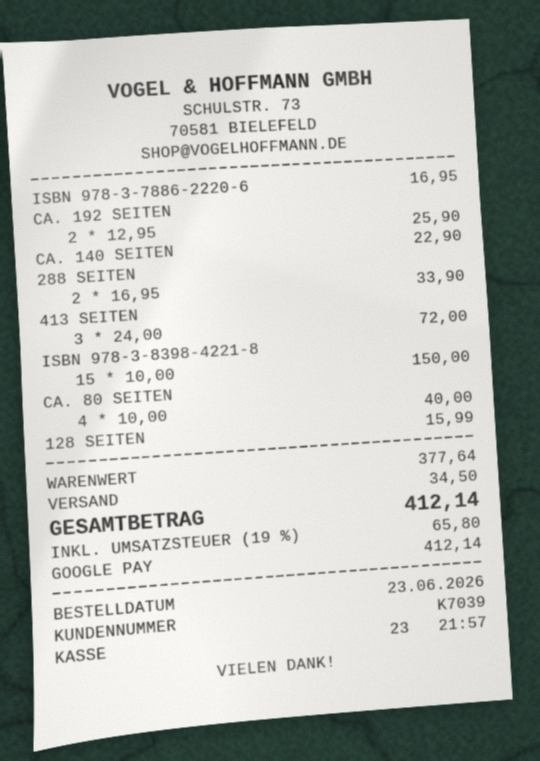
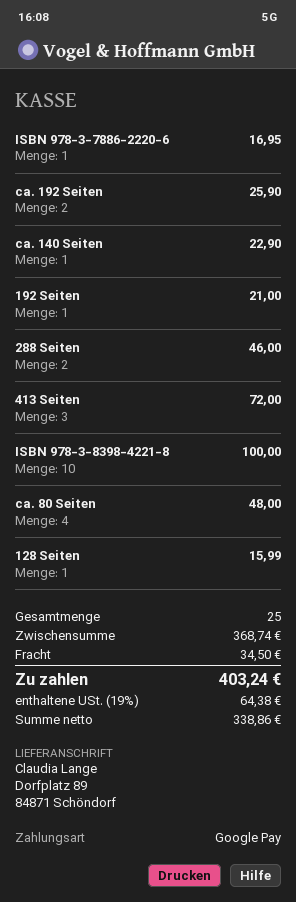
288 SEITEN: 2 for 33.90 -> 2 for 46.00
ISBN 978-3-8398-4221-8: 15 for 150.00 -> 10 for 100.00
CA. 80 SEITEN: 4 for 40.00 -> 4 for 48.00
192 Seiten: none -> 1 for 21.00
subtotal: 377.64 -> 368.74
tax: 19% = 65.80 -> 19% = 64.38
total: 412.14 -> 403.24

